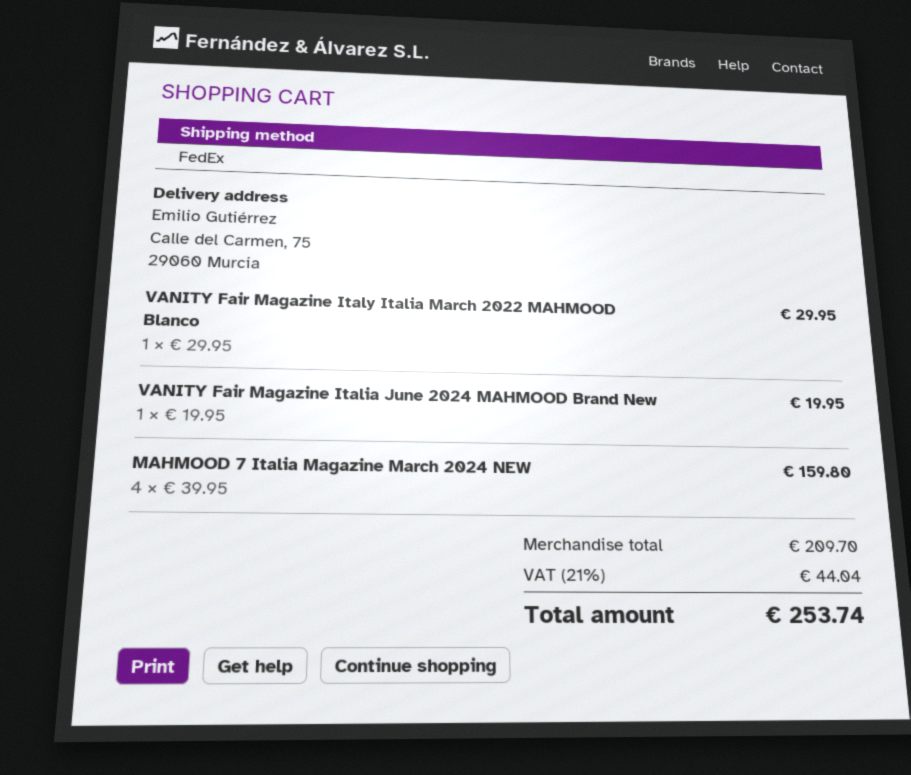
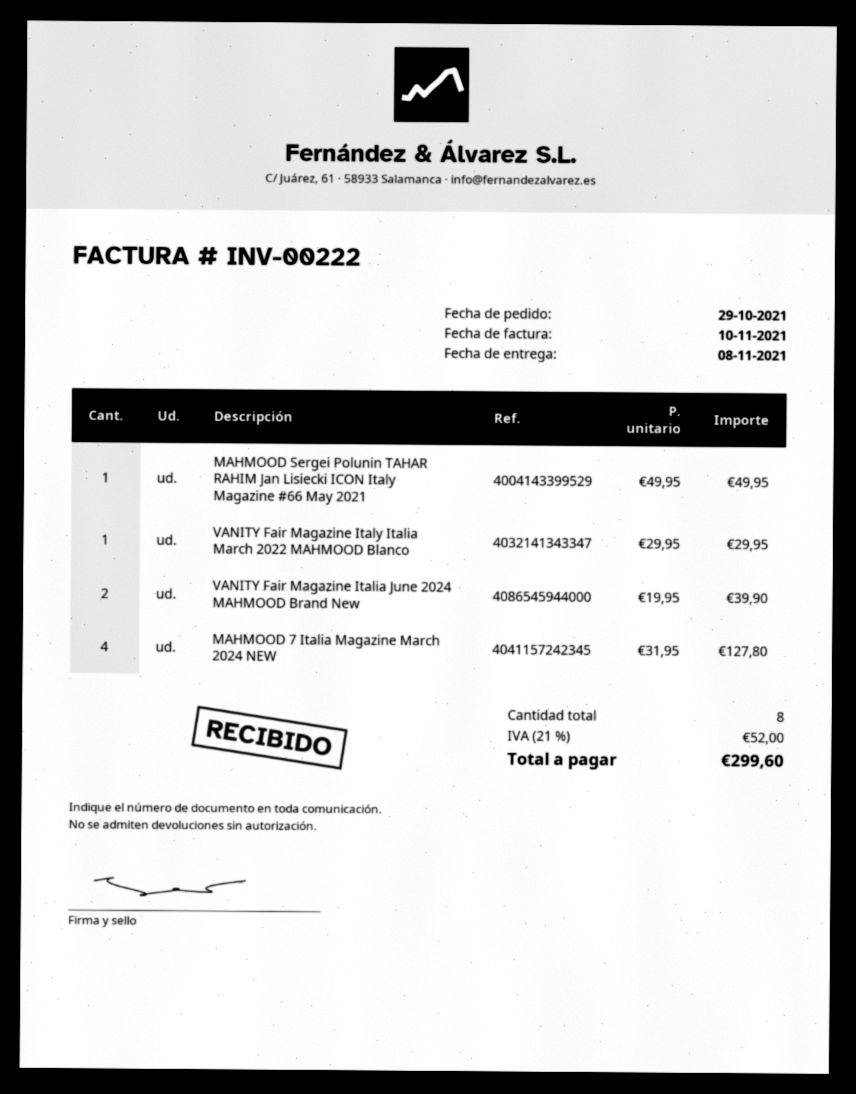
VANITY Fair Magazine Italia June 2024 MAHMOOD Brand New: 1 x 19.95 = 19.95 -> 2 x 19.95 = 39.90
MAHMOOD 7 Italia Magazine March 2024 NEW: 4 x 39.95 = 159.80 -> 4 x 31.95 = 127.80
MAHMOOD Sergei Polunin TAHAR RAHIM Jan Lisiecki ICON Italy Magazine #66 May 2021: none -> 1 x 49.95 = 49.95
tax: 21% = 44.04 -> 21% = 52.00
total: 253.74 -> 299.60

